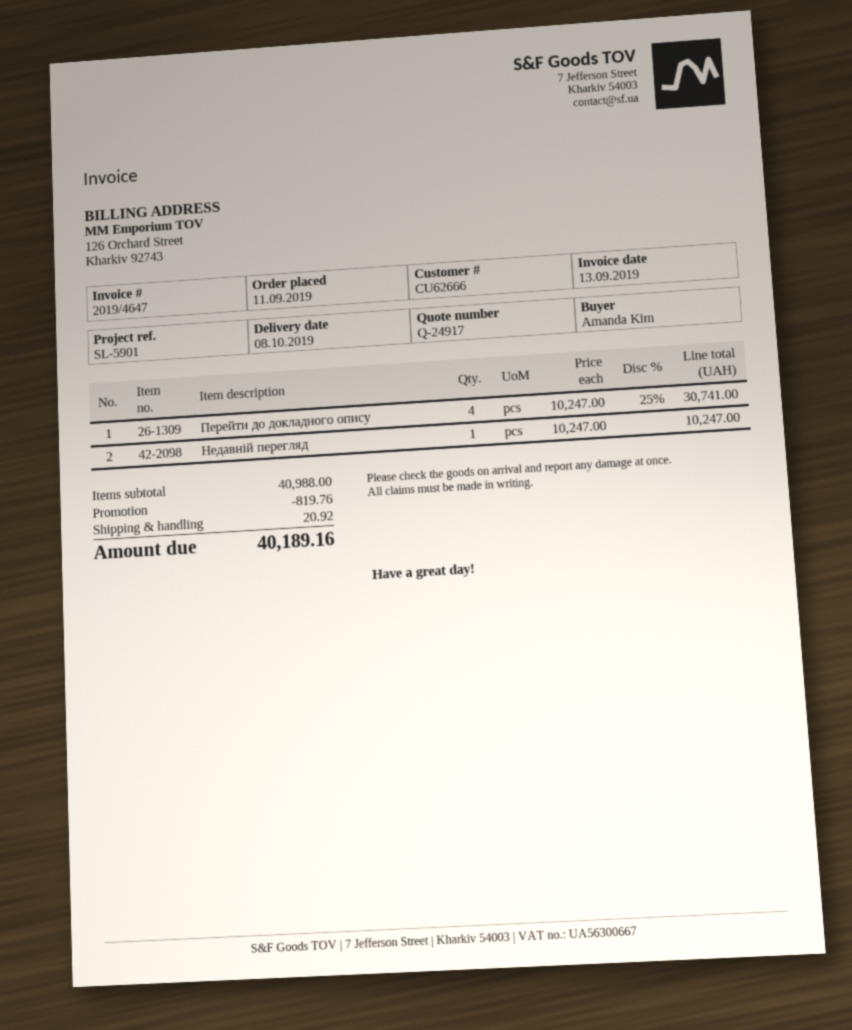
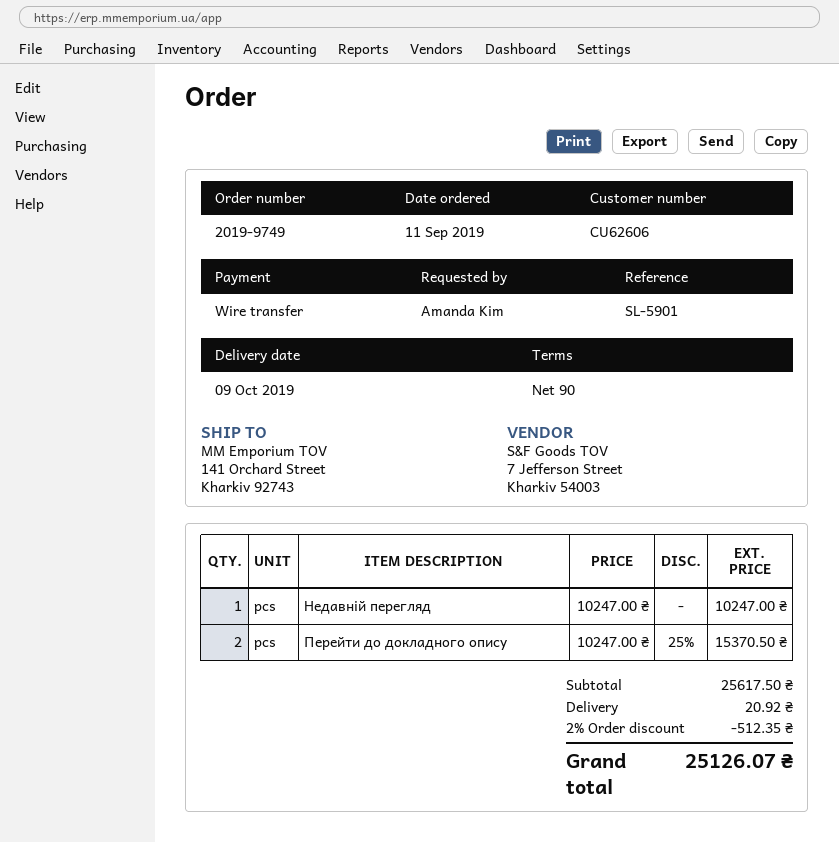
delivery date: 2019-10-08 -> 2019-10-09
customer number: CU62666 -> CU62606
Перейти до докладного опису: 4 x 10247.00 - 25% = 30741.00 -> 2 x 10247.00 - 25% = 15370.50
subtotal: 40988.00 -> 25617.50
discount: 819.76 -> 512.35
total: 40189.16 -> 25126.07

